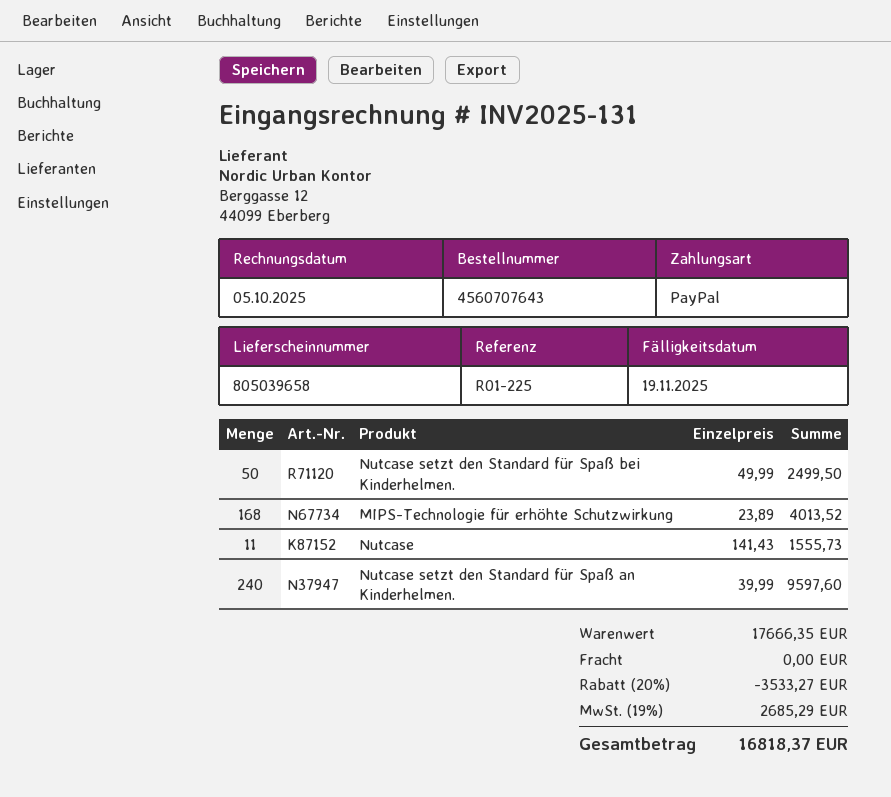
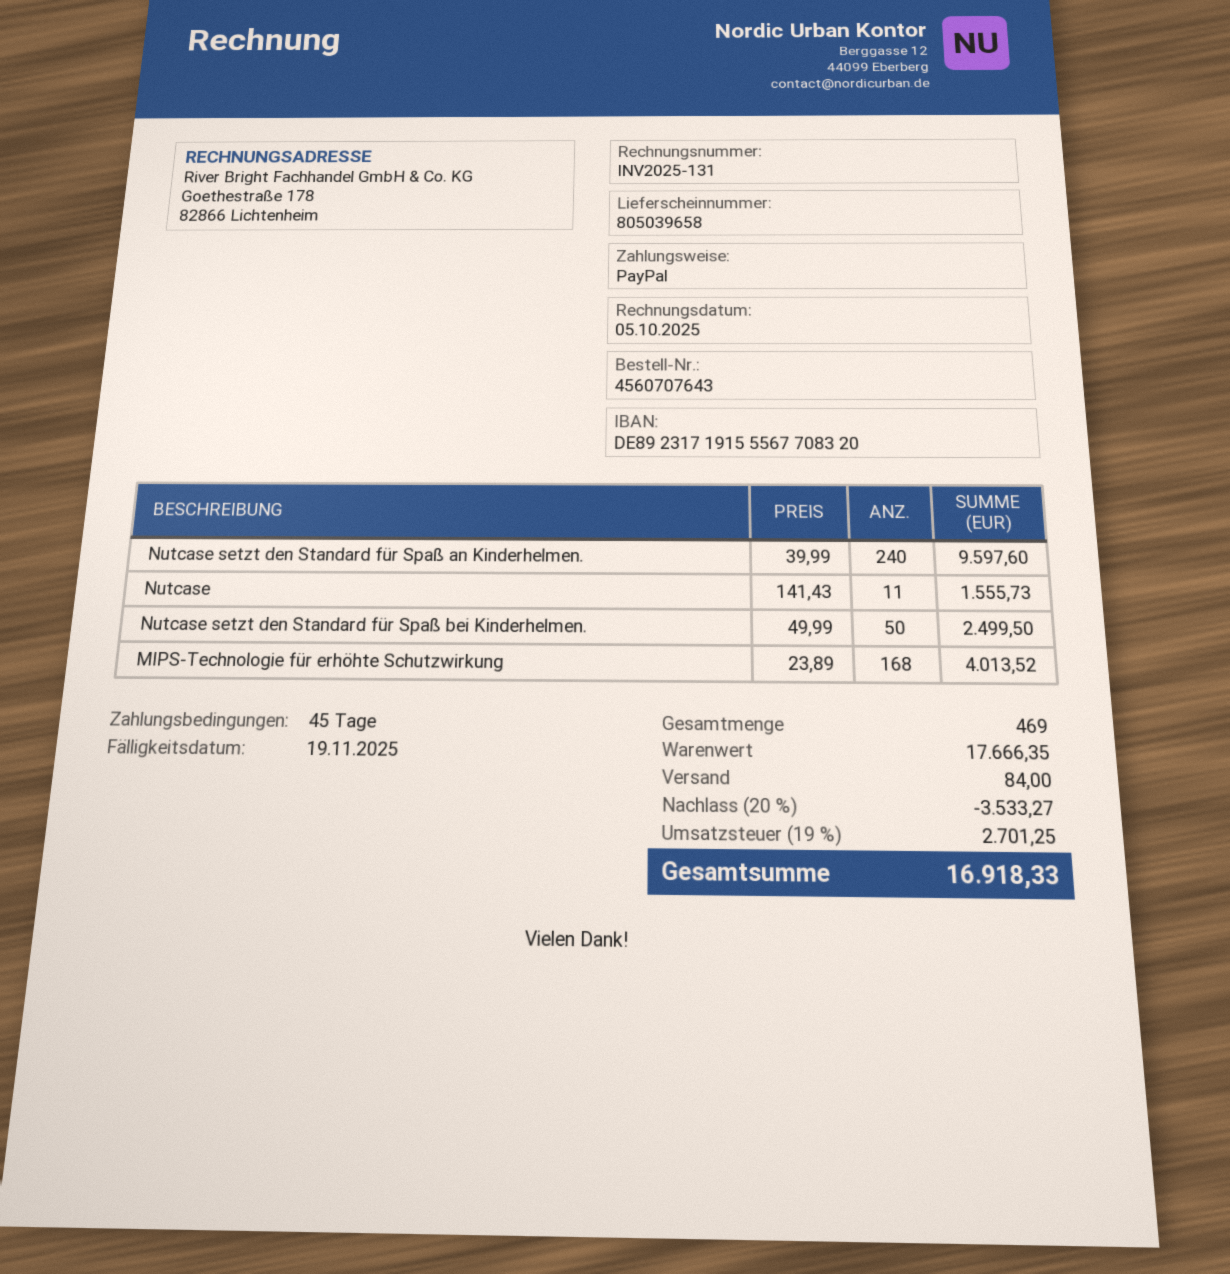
shipping: 0.00 -> 84.00
tax: 19% = 2685.29 -> 19% = 2701.25
total: 16818.37 -> 16918.33

